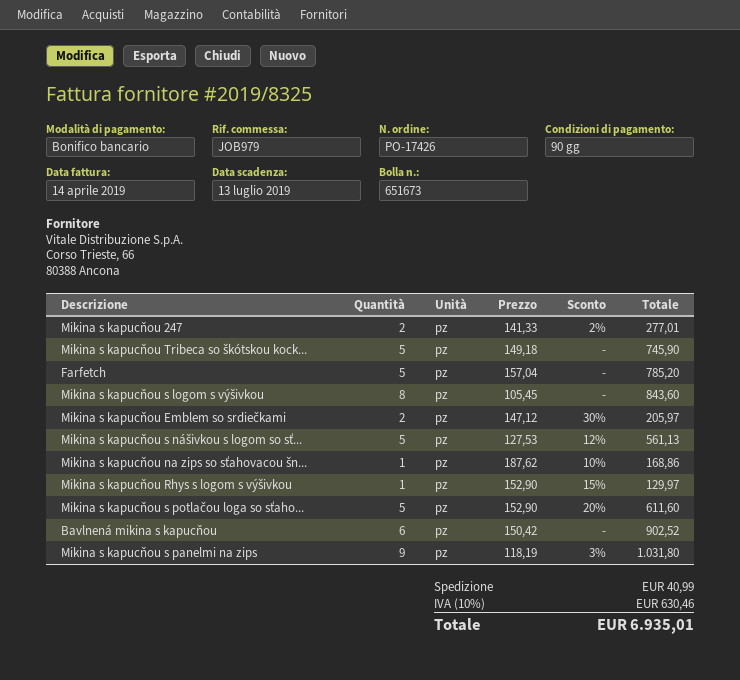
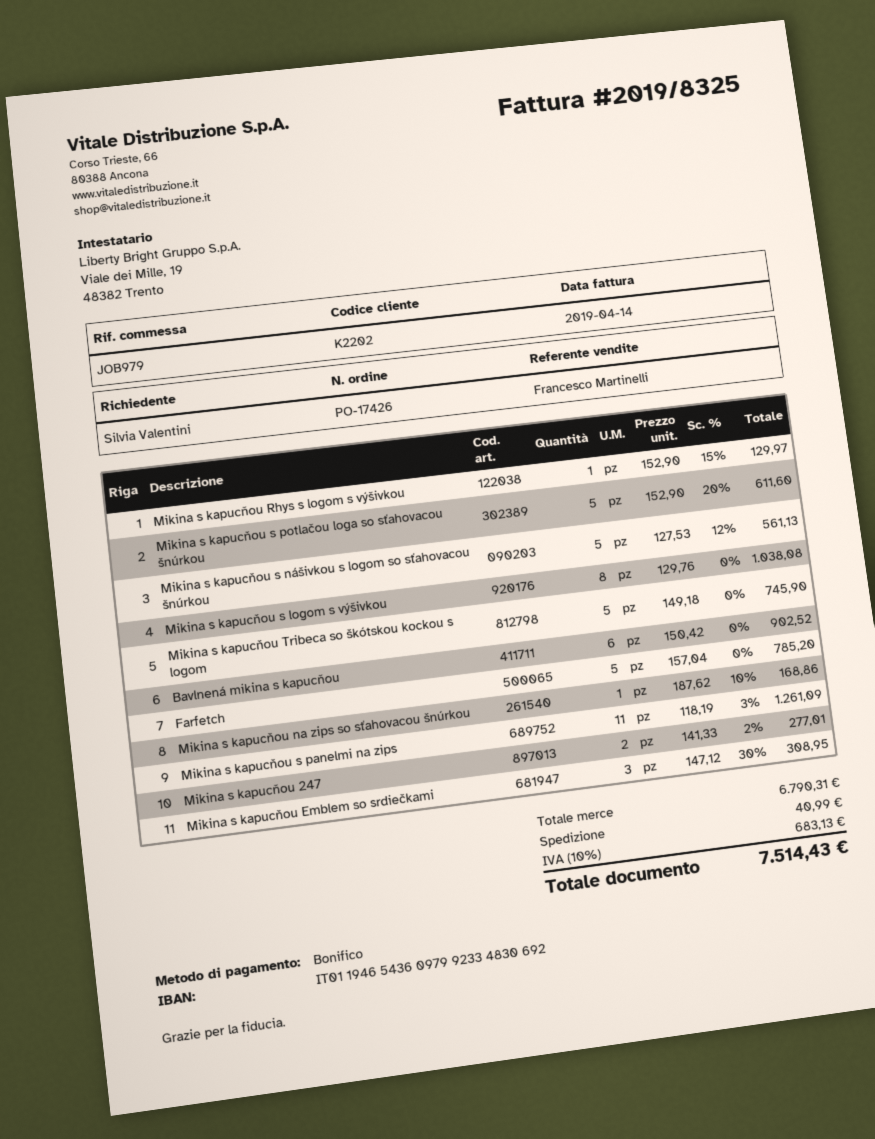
Mikina s kapucňou s logom s výšivkou: 8 x 105.45 = 843.60 -> 8 x 129.76 = 1038.08
Mikina s kapucňou Emblem so srdiečkami: 2 x 147.12 - 30% = 205.97 -> 3 x 147.12 - 30% = 308.95
Mikina s kapucňou s panelmi na zips: 9 x 118.19 - 3% = 1031.80 -> 11 x 118.19 - 3% = 1261.09
tax: 10% = 630.46 -> 10% = 683.13
total: 6935.01 -> 7514.43

